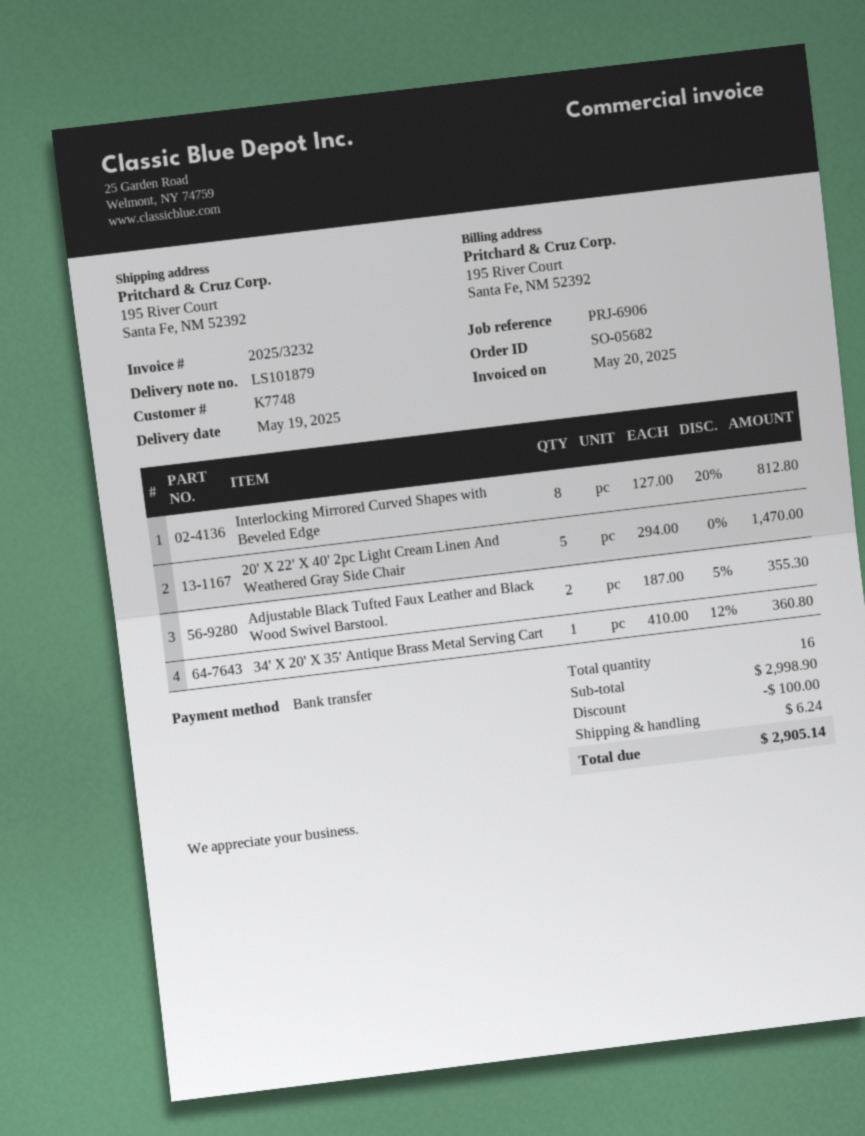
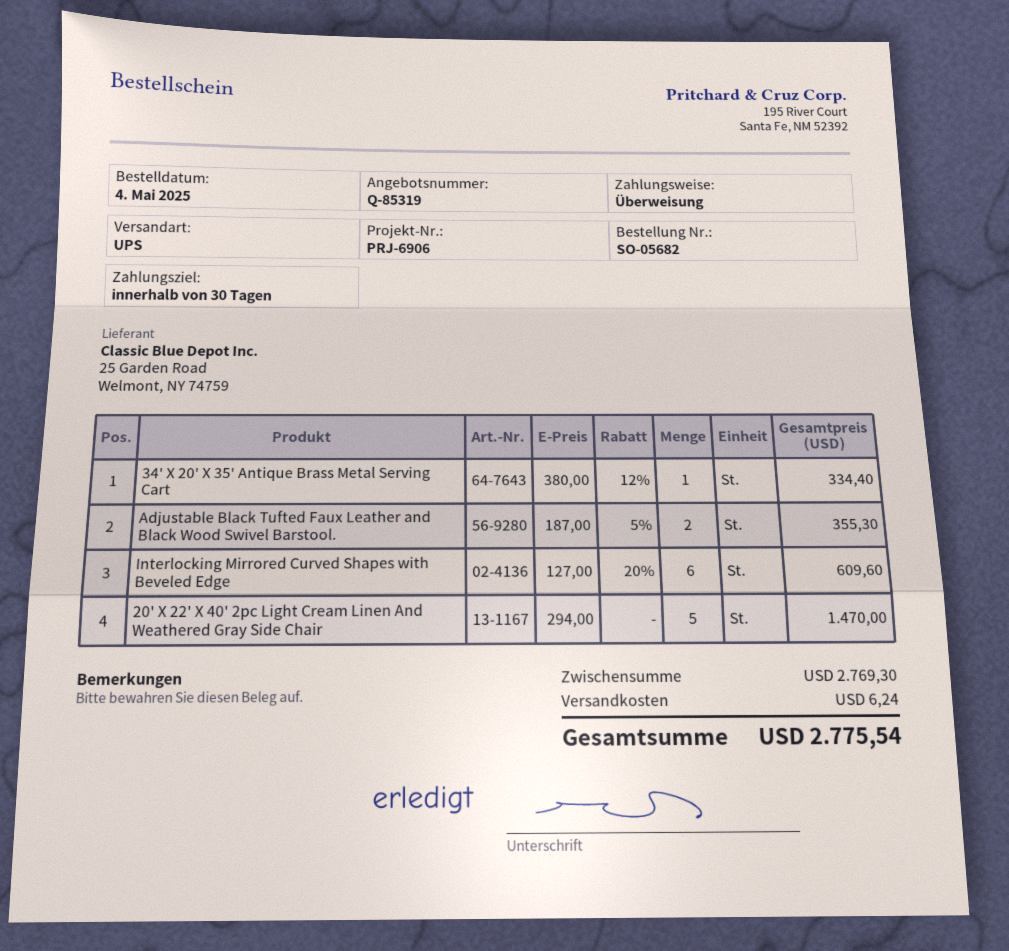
Interlocking Mirrored Curved Shapes with Beveled Edge: 8 x 127.00 - 20% = 812.80 -> 6 x 127.00 - 20% = 609.60
34' X 20' X 35' Antique Brass Metal Serving Cart: 1 x 410.00 - 12% = 360.80 -> 1 x 380.00 - 12% = 334.40
subtotal: 2998.90 -> 2769.30
discount: 100.00 -> none
total: 2905.14 -> 2775.54

